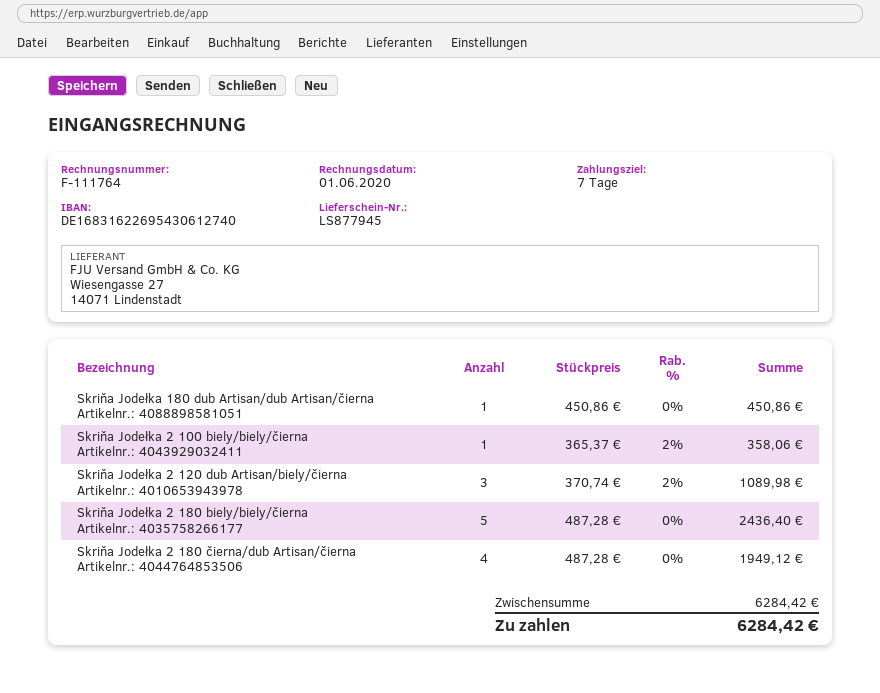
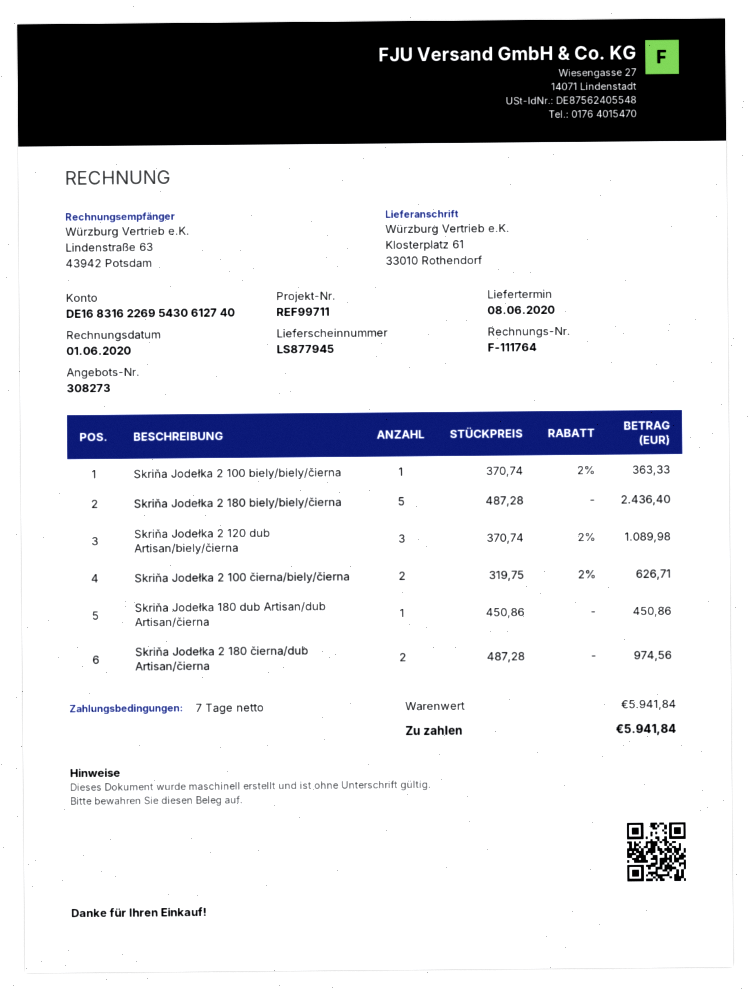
Skriňa Jodełka 2 100 biely/biely/čierna: 1 x 365.37 - 2% = 358.06 -> 1 x 370.74 - 2% = 363.33
Skriňa Jodełka 2 180 čierna/dub Artisan/čierna: 4 x 487.28 = 1949.12 -> 2 x 487.28 = 974.56
Skriňa Jodełka 2 100 čierna/biely/čierna: none -> 2 x 319.75 - 2% = 626.71
subtotal: 6284.42 -> 5941.84
total: 6284.42 -> 5941.84

